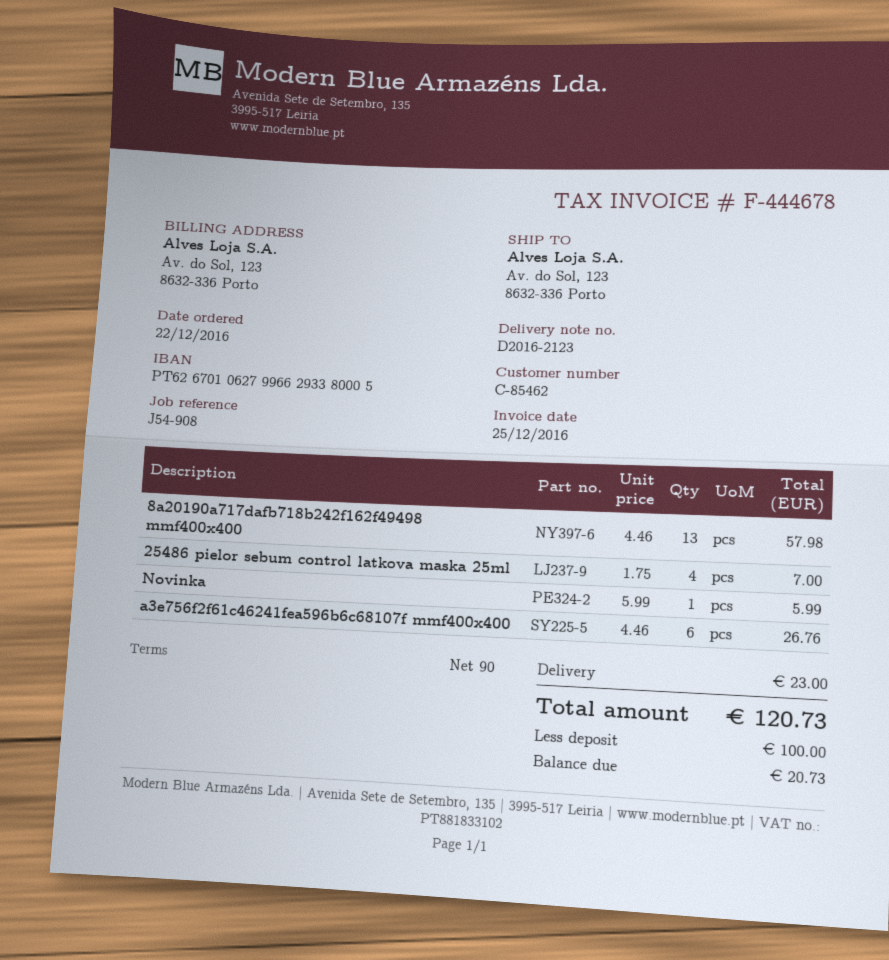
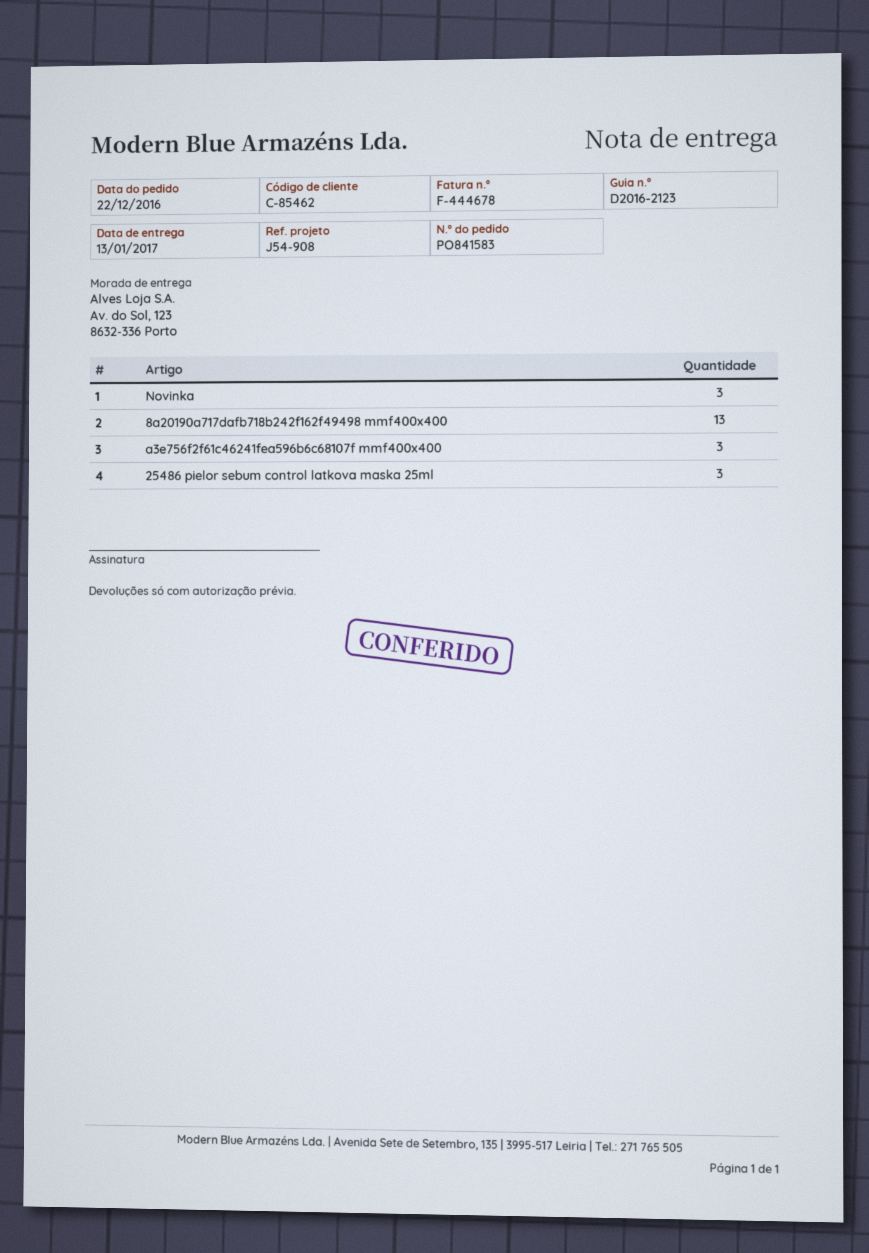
25486 pielor sebum control latkova maska 25ml: 4 -> 3
Novinka: 1 -> 3
a3e756f2f61c46241fea596b6c68107f mmf400x400: 6 -> 3

